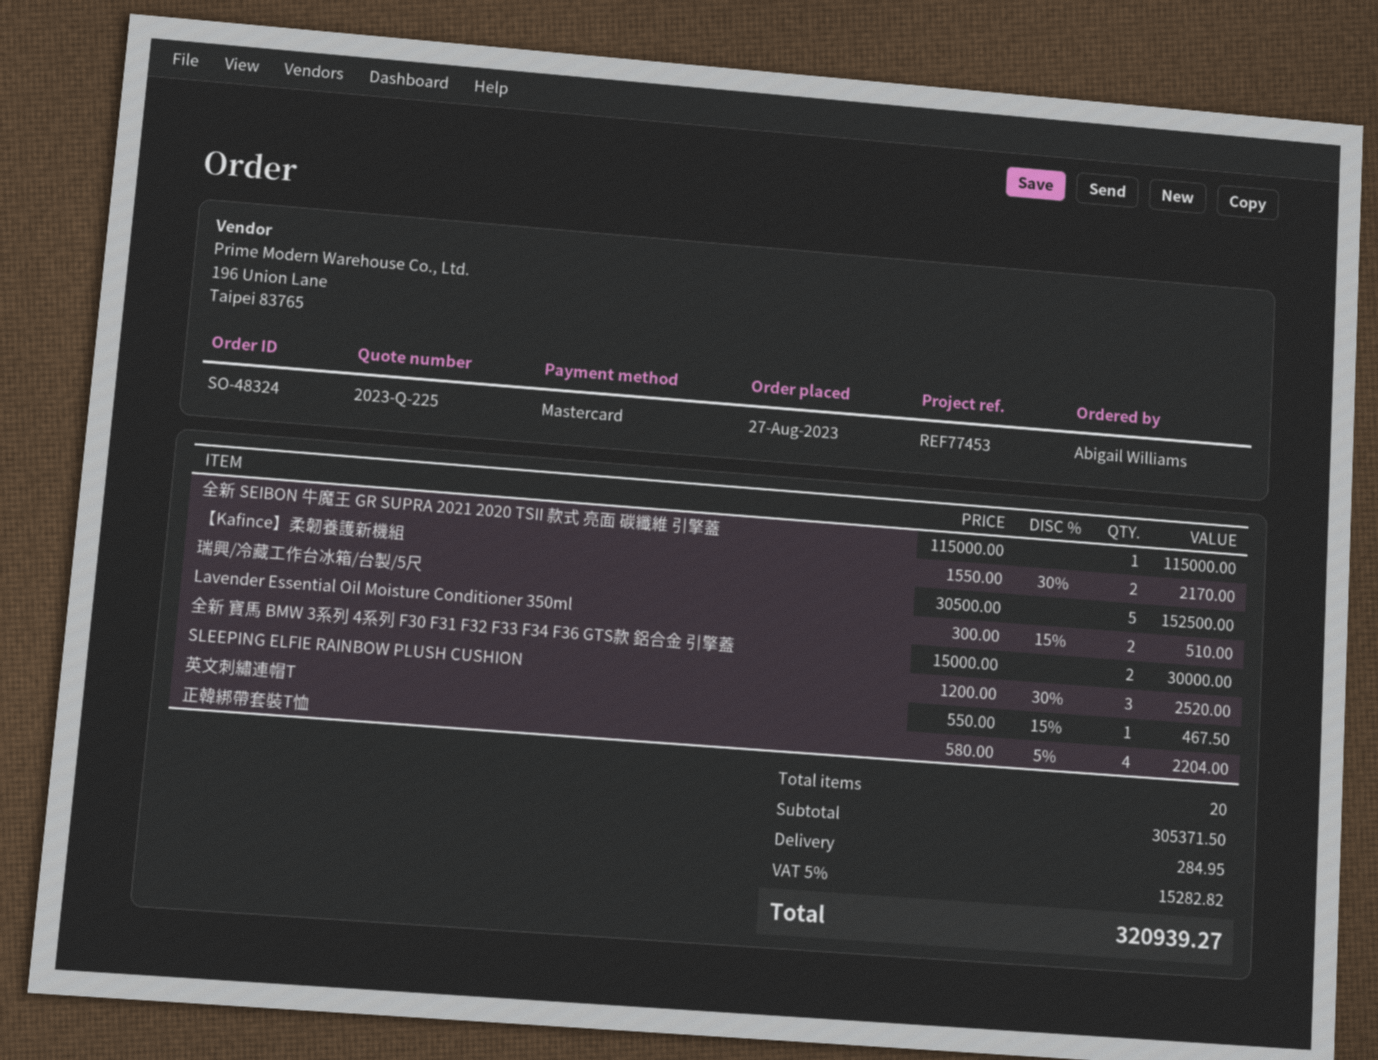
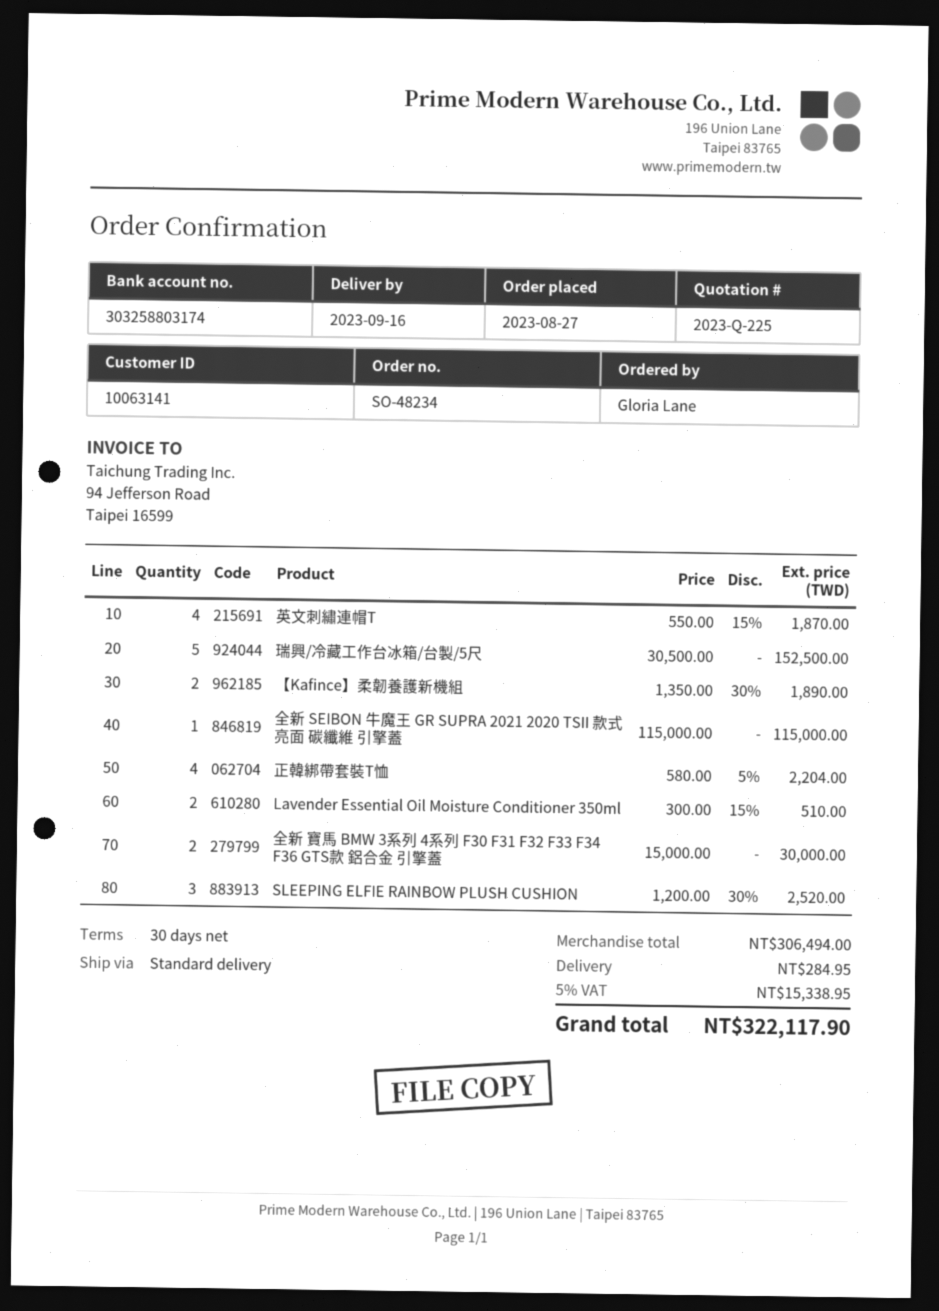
order number: SO-48324 -> SO-48234
ordered by: Abigail Williams -> Gloria Lane
【Kafince】柔韌養護新機組: 2 x 1550.00 - 30% = 2170.00 -> 2 x 1350.00 - 30% = 1890.00
英文刺繡連帽T: 1 x 550.00 - 15% = 467.50 -> 4 x 550.00 - 15% = 1870.00
subtotal: 305371.50 -> 306494.00
tax: 5% = 15282.82 -> 5% = 15338.95
total: 320939.27 -> 322117.90

